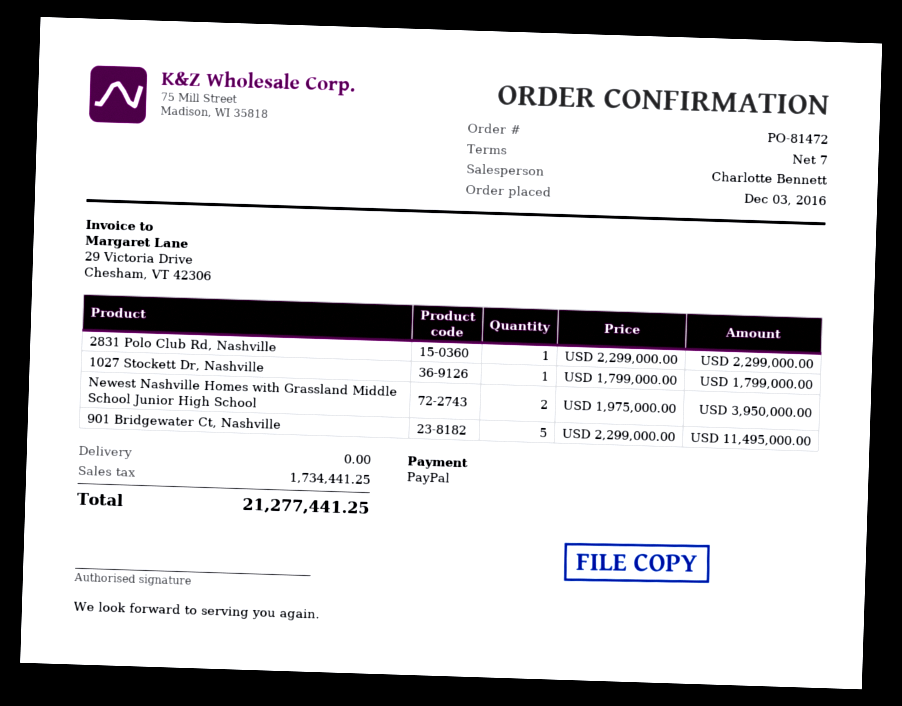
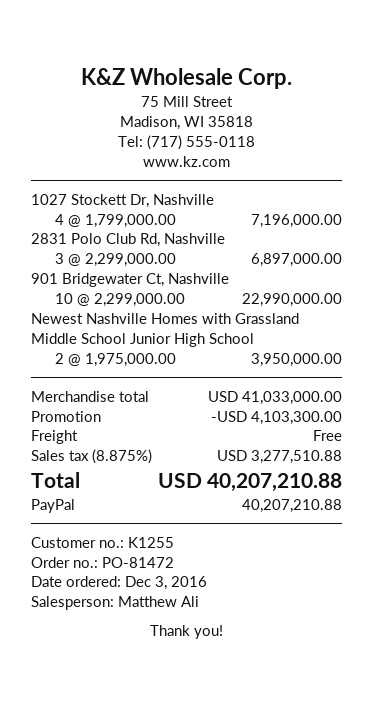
sales rep: Charlotte Bennett -> Matthew Ali
2831 Polo Club Rd, Nashville: 1 x 2299000.00 = 2299000.00 -> 3 x 2299000.00 = 6897000.00
1027 Stockett Dr, Nashville: 1 x 1799000.00 = 1799000.00 -> 4 x 1799000.00 = 7196000.00
901 Bridgewater Ct, Nashville: 5 x 2299000.00 = 11495000.00 -> 10 x 2299000.00 = 22990000.00
discount: none -> 4103300.00
tax: 1734441.25 -> 3277510.88
total: 21277441.25 -> 40207210.88

